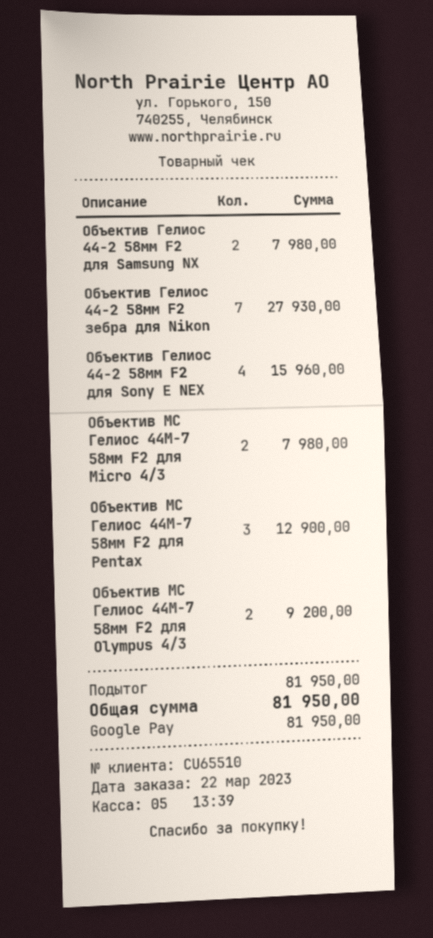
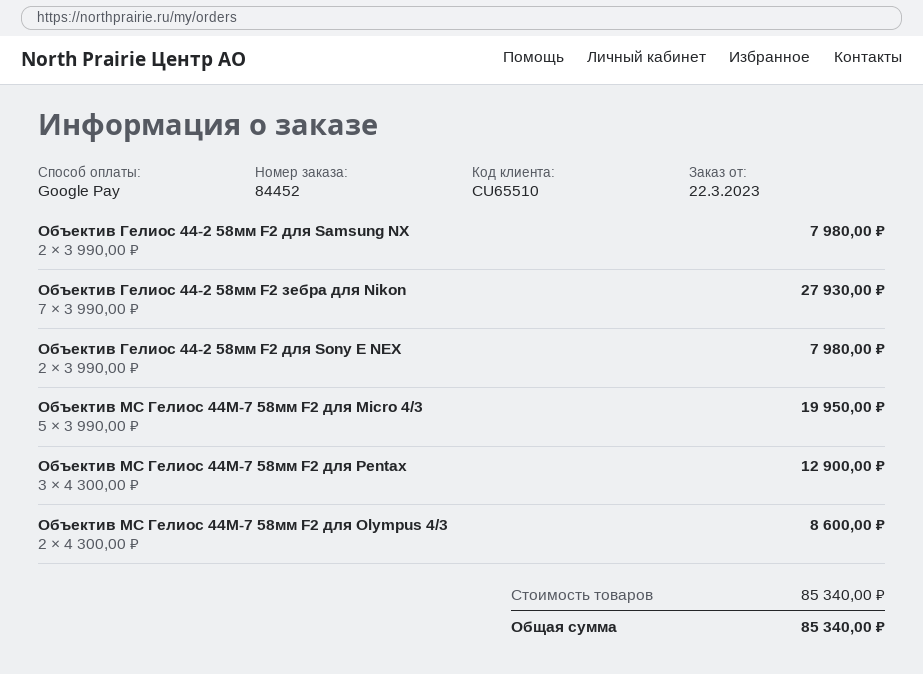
Объектив Гелиос 44-2 58мм F2 для Sony E NEX: 4 for 15960.00 -> 2 for 7980.00
Объектив МС Гелиос 44М-7 58мм F2 для Micro 4/3: 2 for 7980.00 -> 5 for 19950.00
Объектив МС Гелиос 44М-7 58мм F2 для Olympus 4/3: 2 for 9200.00 -> 2 for 8600.00
subtotal: 81950.00 -> 85340.00
total: 81950.00 -> 85340.00

